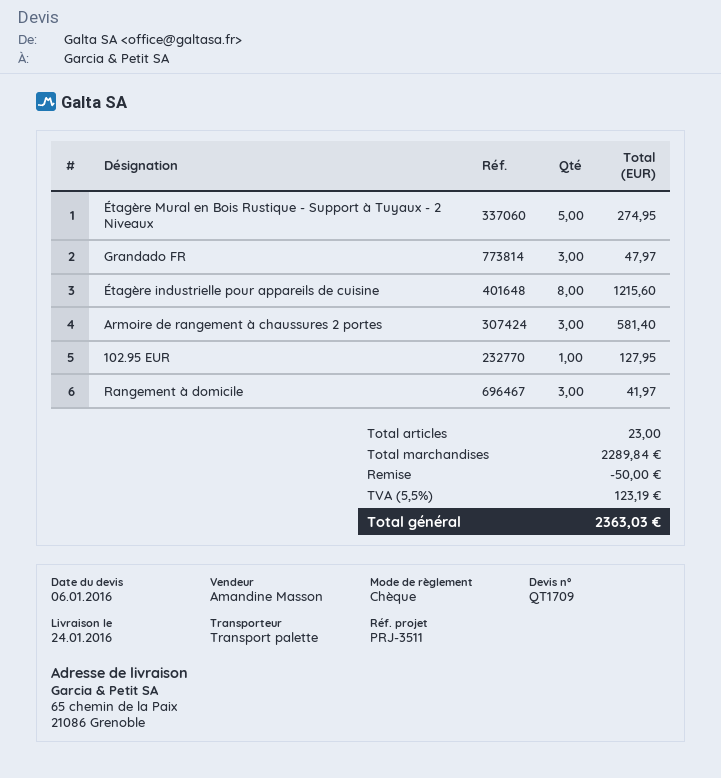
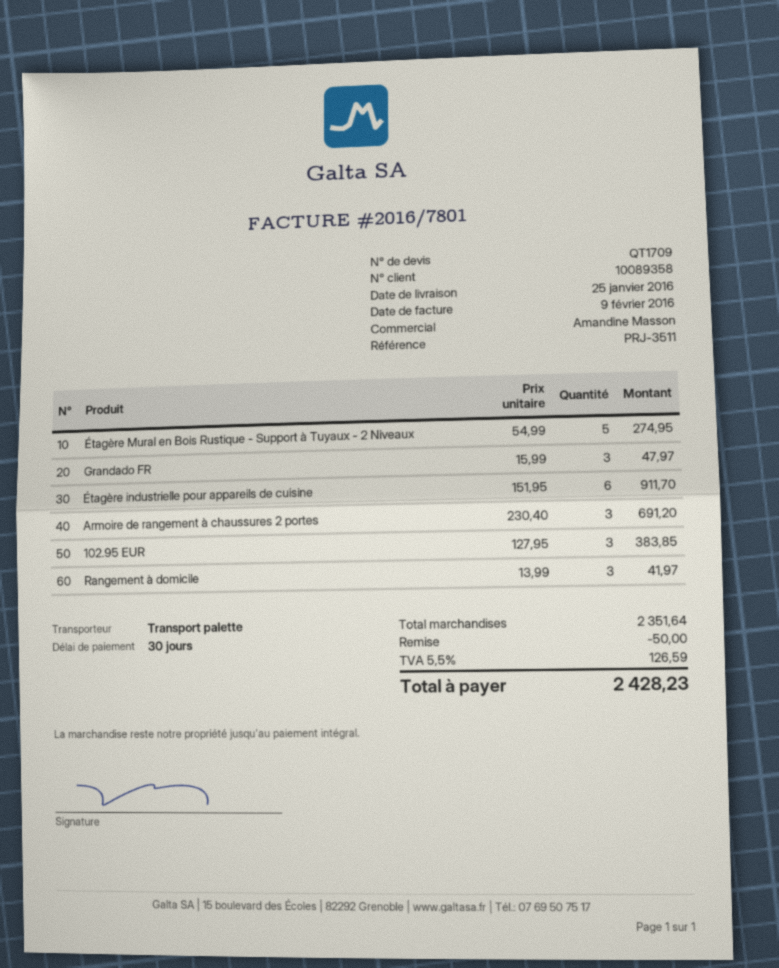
delivery date: 2016-01-24 -> 2016-01-25
Étagère industrielle pour appareils de cuisine: 8 for 1215.60 -> 6 for 911.70
Armoire de rangement à chaussures 2 portes: 3 for 581.40 -> 3 for 691.20
102.95 EUR: 1 for 127.95 -> 3 for 383.85
subtotal: 2289.84 -> 2351.64
tax: 5.5% = 123.19 -> 5.5% = 126.59
total: 2363.03 -> 2428.23

